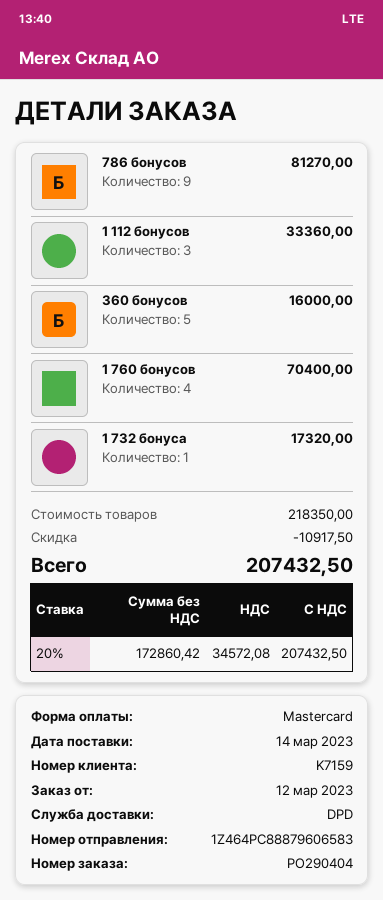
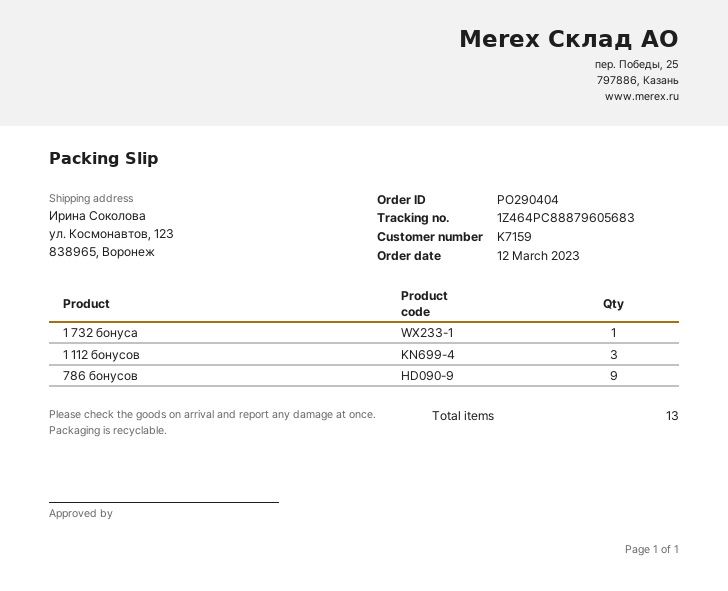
tracking number: 1Z464PC88879606583 -> 1Z464PC88879605683
360 бонусов: 5 -> none
1 760 бонусов: 4 -> none

